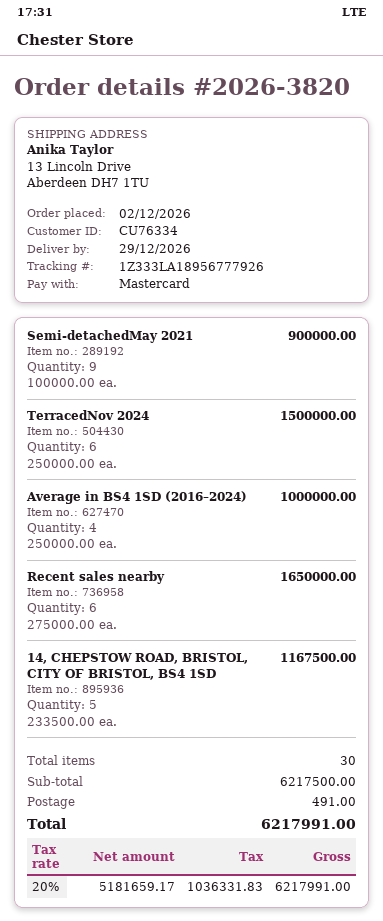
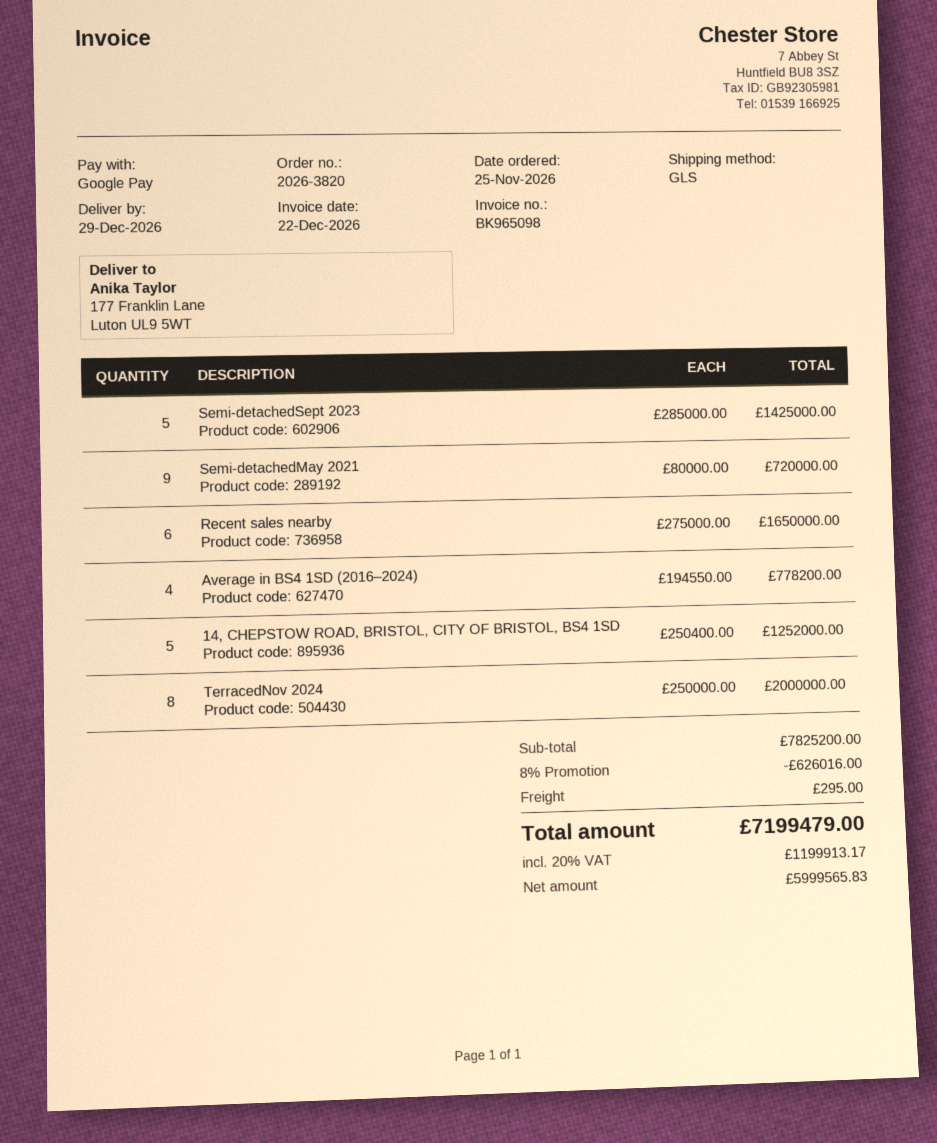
order date: 2026-12-02 -> 2026-11-25
payment method: Mastercard -> Google Pay
ship to: 13 Lincoln Drive, Aberdeen DH7 1TU -> 177 Franklin Lane, Luton UL9 5WT
Semi-detachedMay 2021: 9 x 100000.00 = 900000.00 -> 9 x 80000.00 = 720000.00
TerracedNov 2024: 6 x 250000.00 = 1500000.00 -> 8 x 250000.00 = 2000000.00
Average in BS4 1SD (2016–2024): 4 x 250000.00 = 1000000.00 -> 4 x 194550.00 = 778200.00
14, CHEPSTOW ROAD, BRISTOL, CITY OF BRISTOL, BS4 1SD: 5 x 233500.00 = 1167500.00 -> 5 x 250400.00 = 1252000.00
Semi-detachedSept 2023: none -> 5 x 285000.00 = 1425000.00
subtotal: 6217500.00 -> 7825200.00
discount: none -> 8% = 626016.00
shipping: 491.00 -> 295.00
net: 5181659.17 -> 5999565.83
tax: 20% = 1036331.83 -> 20% = 1199913.17
total: 6217991.00 -> 7199479.00

